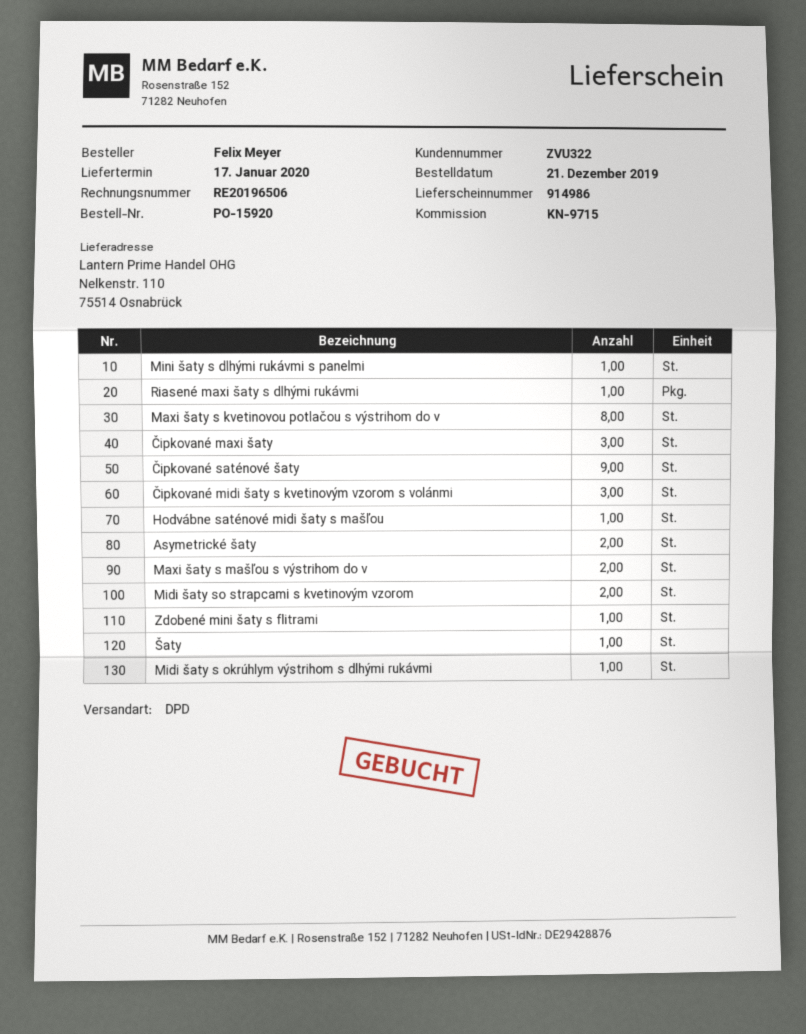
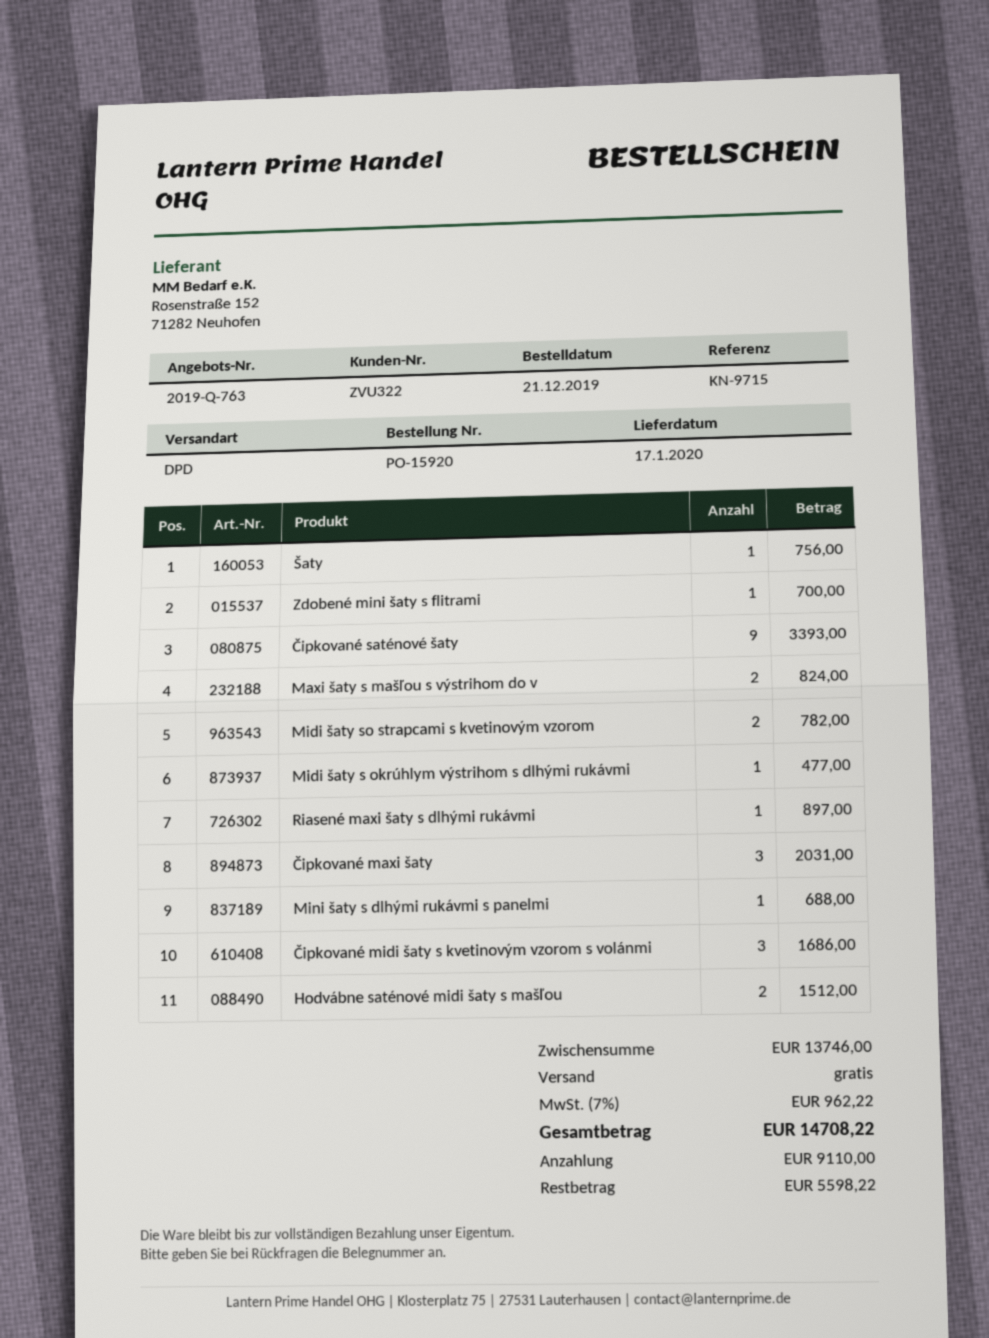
Maxi šaty s kvetinovou potlačou s výstrihom do v: 8 -> none
Hodvábne saténové midi šaty s mašľou: 1 -> 2
Asymetrické šaty: 2 -> none

